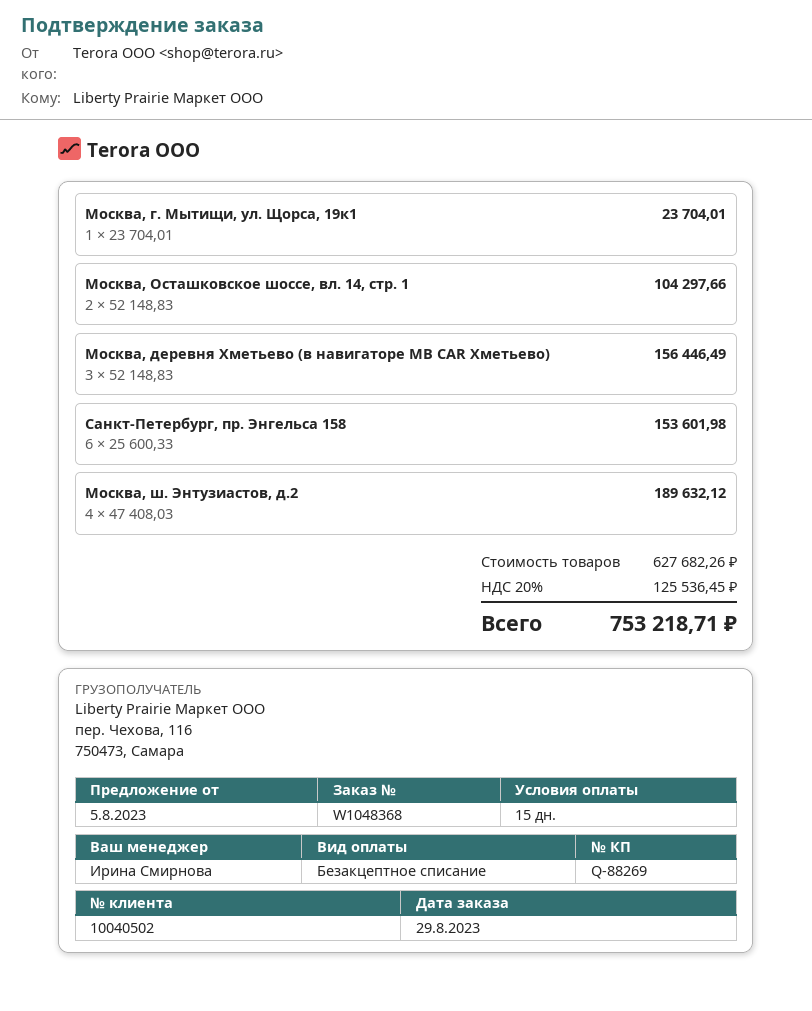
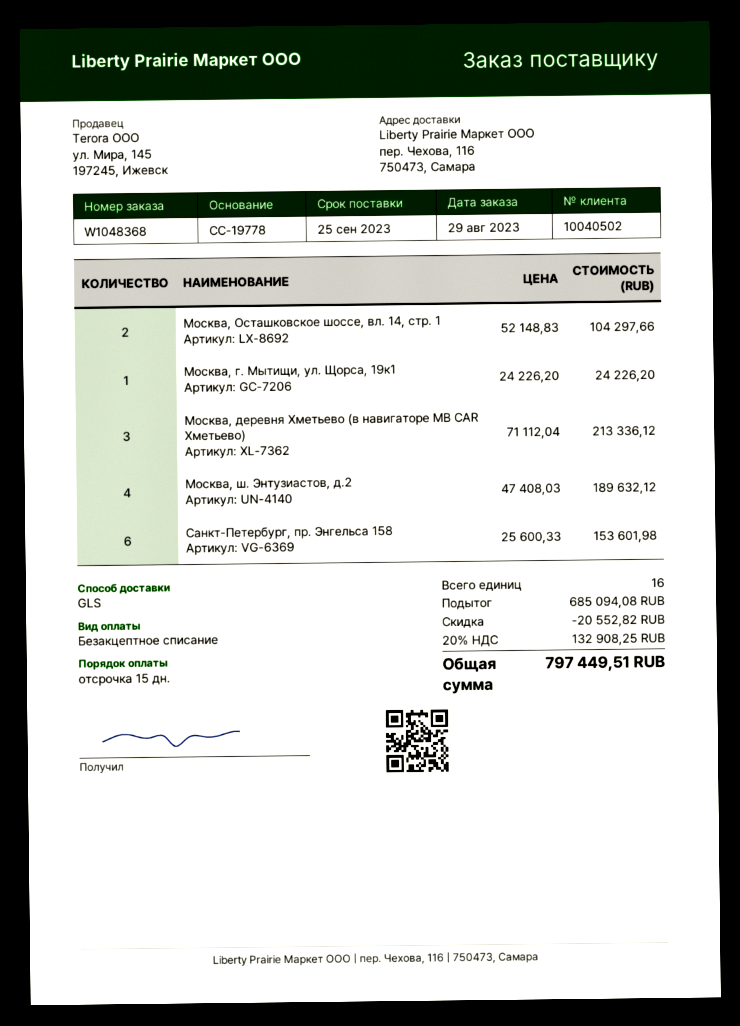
Москва, г. Мытищи, ул. Щорса, 19к1: 1 x 23704.01 = 23704.01 -> 1 x 24226.20 = 24226.20
Москва, деревня Хметьево (в навигаторе MB CAR Хметьево): 3 x 52148.83 = 156446.49 -> 3 x 71112.04 = 213336.12
subtotal: 627682.26 -> 685094.08
discount: none -> 20552.82
tax: 20% = 125536.45 -> 20% = 132908.25
total: 753218.71 -> 797449.51

